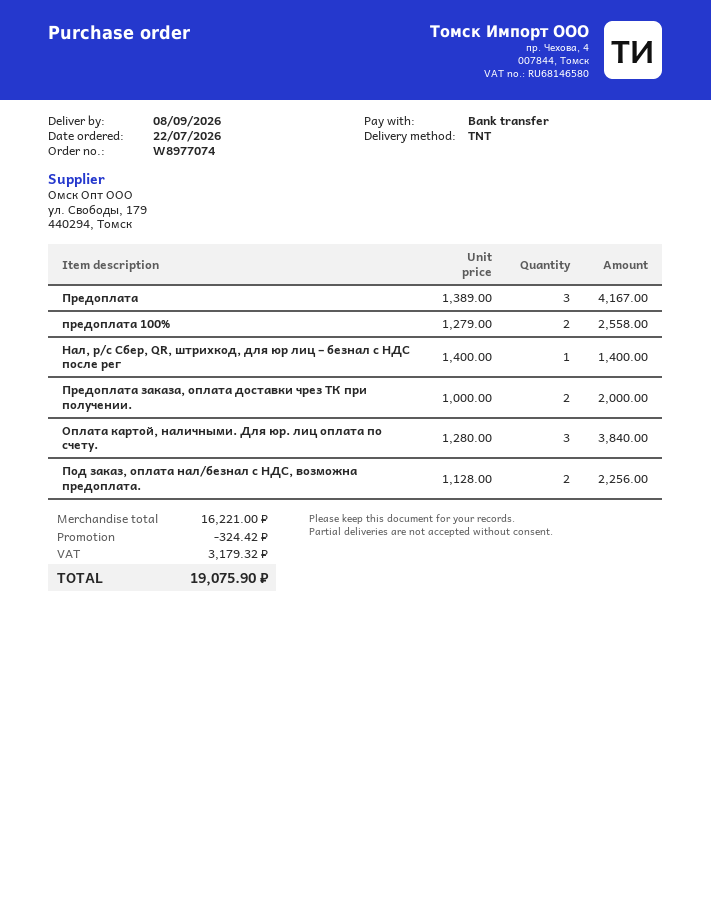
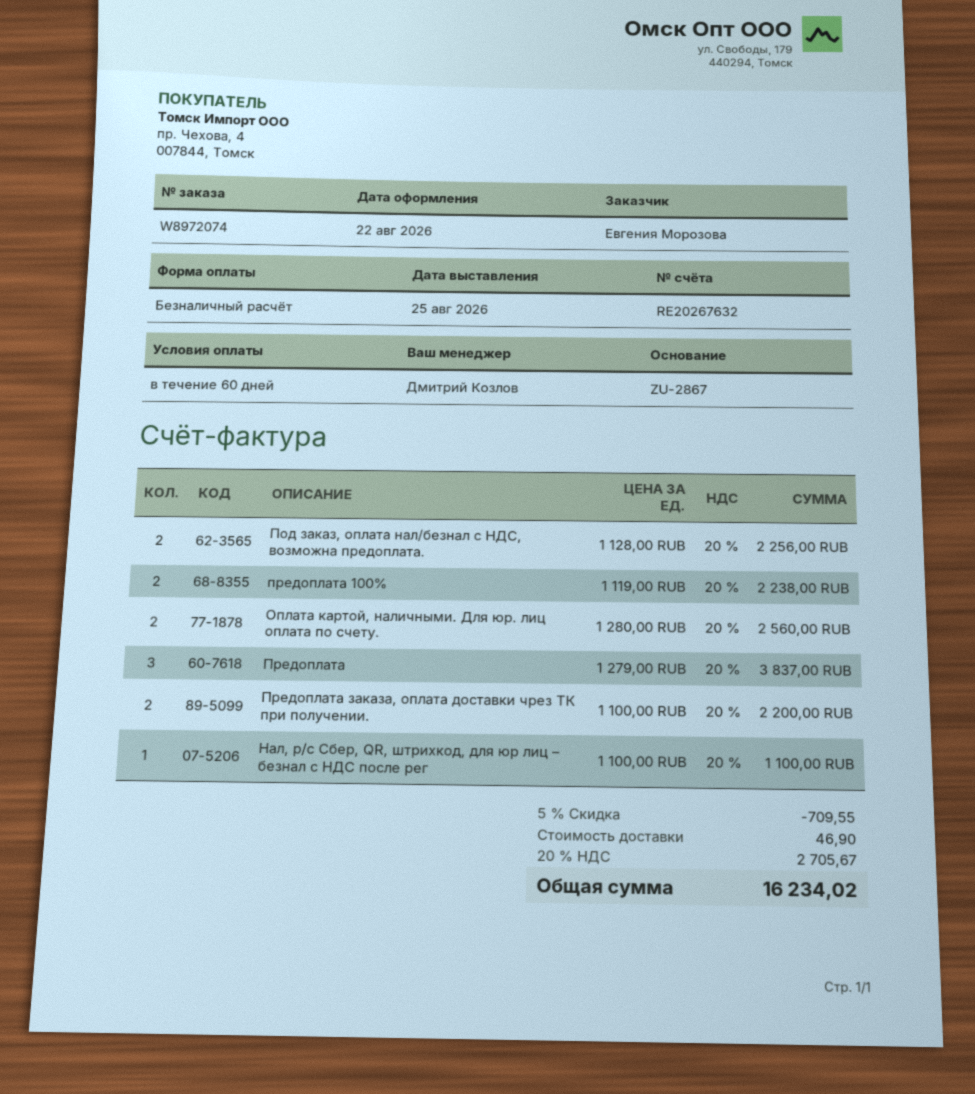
order number: W8977074 -> W8972074
order date: 2026-07-22 -> 2026-08-22
Предоплата: 3 x 1389.00 = 4167.00 -> 3 x 1279.00 = 3837.00
предоплата 100%: 2 x 1279.00 = 2558.00 -> 2 x 1119.00 = 2238.00
Нал, р/с Сбер, QR, штрихкод, для юр лиц – безнал с НДС после рег: 1 x 1400.00 = 1400.00 -> 1 x 1100.00 = 1100.00
Предоплата заказа, оплата доставки чрез ТК при получении.: 2 x 1000.00 = 2000.00 -> 2 x 1100.00 = 2200.00
Оплата картой, наличными. Для юр. лиц оплата по счету.: 3 x 1280.00 = 3840.00 -> 2 x 1280.00 = 2560.00
discount: 324.42 -> 709.55
shipping: none -> 46.90
tax: 3179.32 -> 2705.67
total: 19075.90 -> 16234.02

